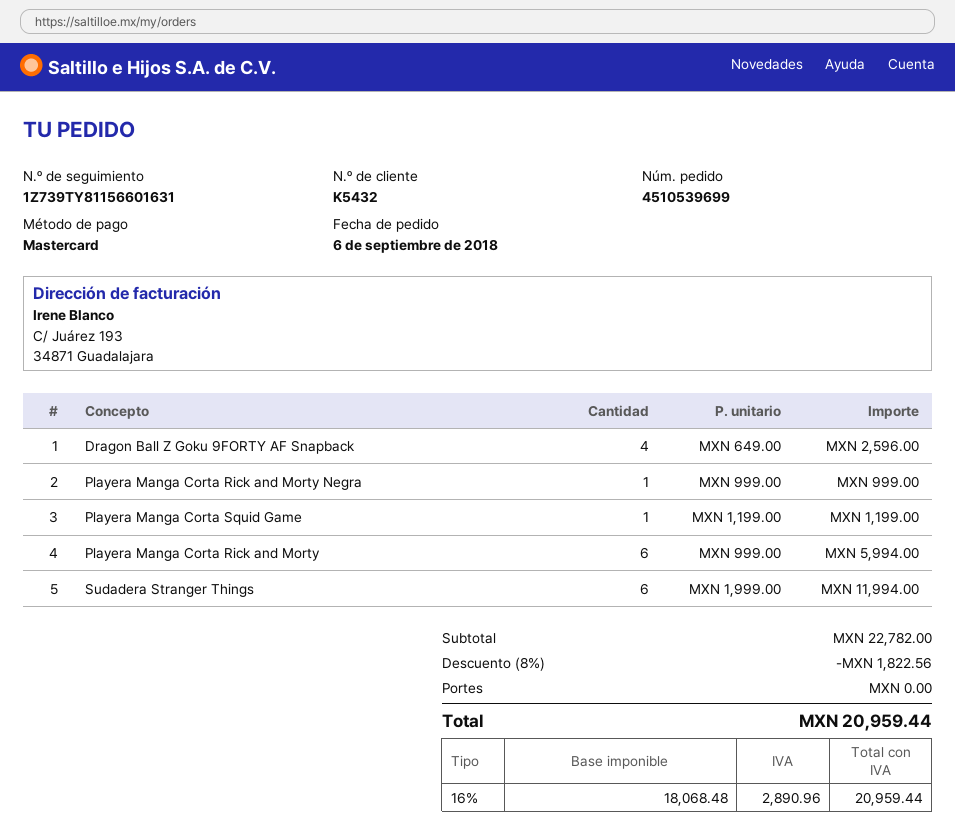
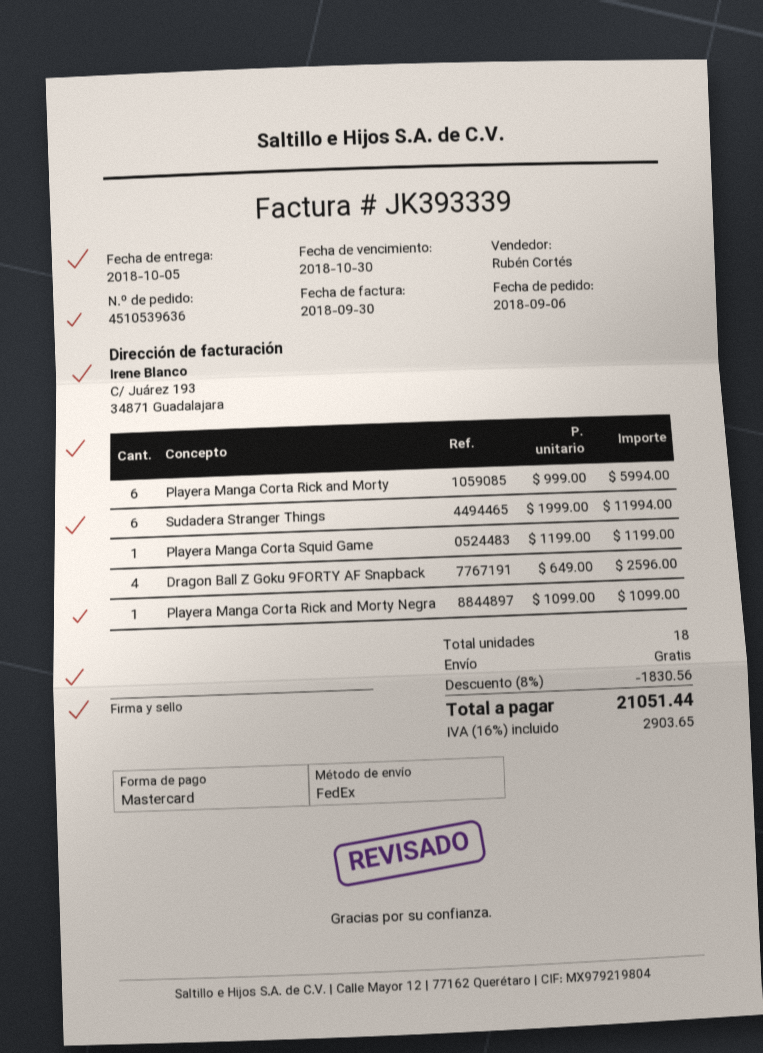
order number: 4510539699 -> 4510539636
Playera Manga Corta Rick and Morty Negra: 1 x 999.00 = 999.00 -> 1 x 1099.00 = 1099.00
discount: 8% = 1822.56 -> 8% = 1830.56
tax: 16% = 2890.96 -> 16% = 2903.65
total: 20959.44 -> 21051.44

